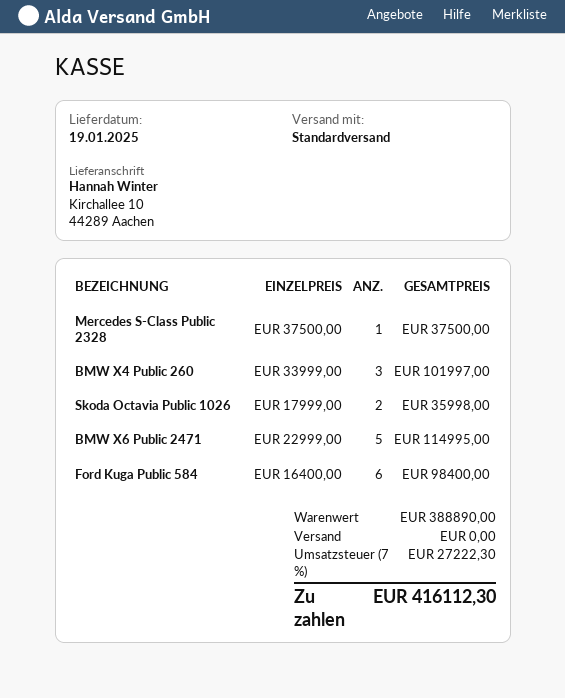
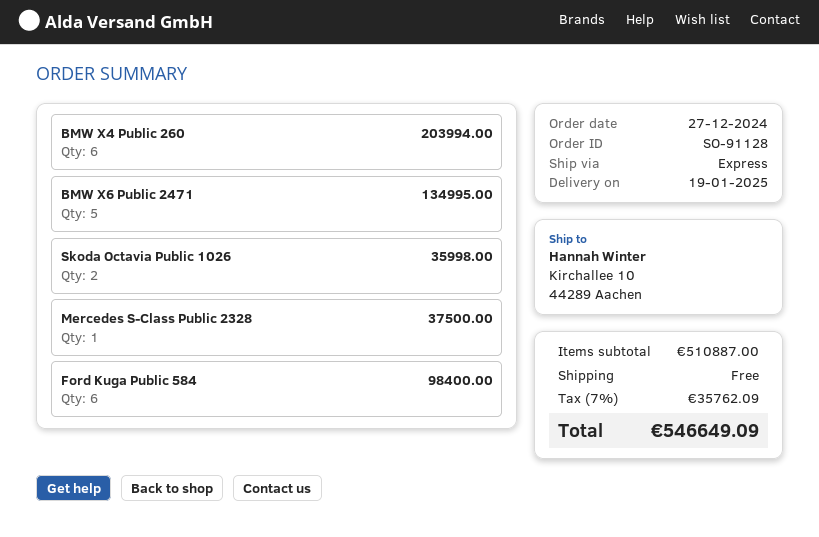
shipping method: standard -> express
BMW X4 Public 260: 3 for 101997.00 -> 6 for 203994.00
BMW X6 Public 2471: 5 for 114995.00 -> 5 for 134995.00
subtotal: 388890.00 -> 510887.00
tax: 7% = 27222.30 -> 7% = 35762.09
total: 416112.30 -> 546649.09

